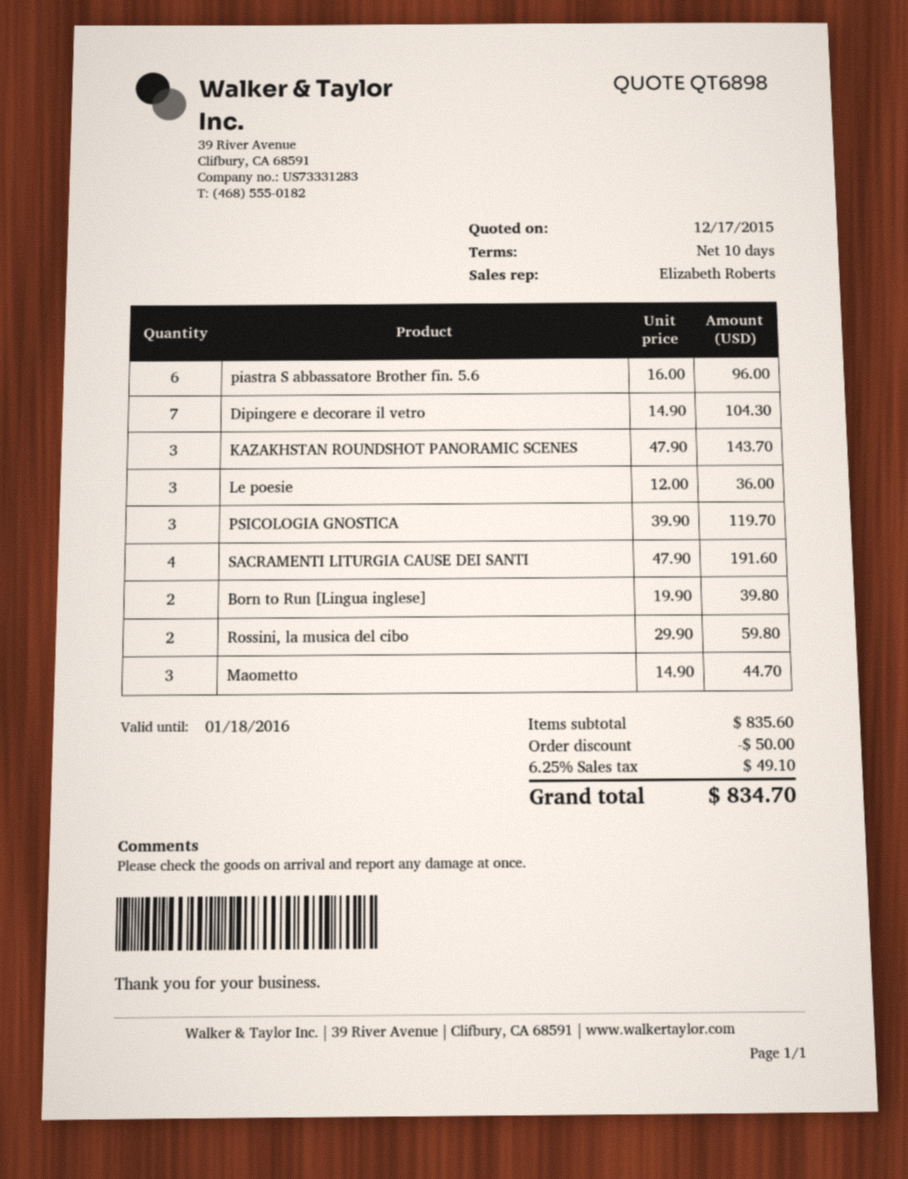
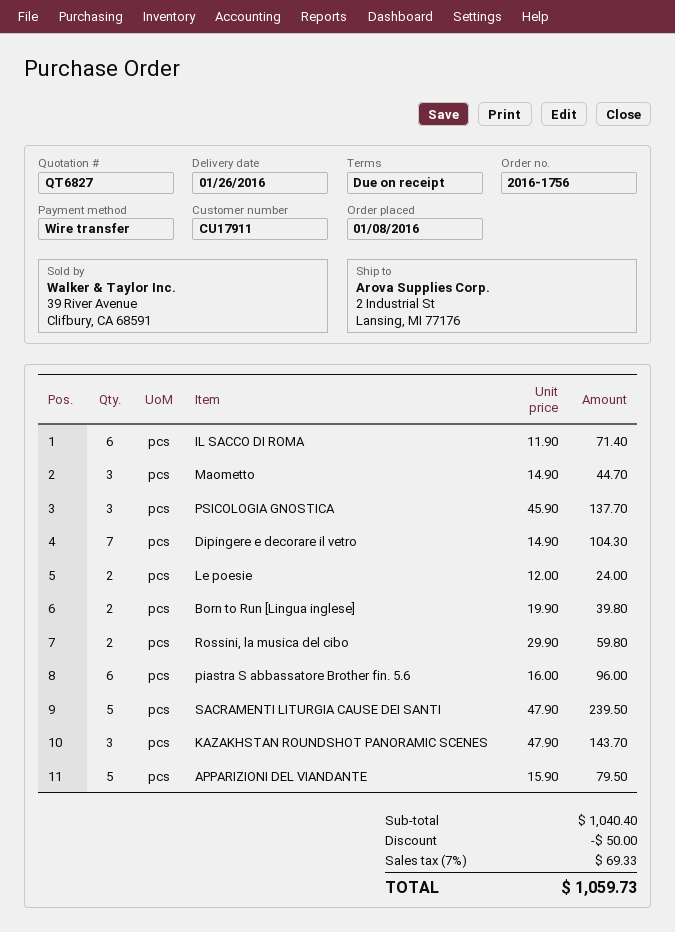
quote number: QT6898 -> QT6827
payment terms: 10 days -> on receipt
Le poesie: 3 x 12.00 = 36.00 -> 2 x 12.00 = 24.00
PSICOLOGIA GNOSTICA: 3 x 39.90 = 119.70 -> 3 x 45.90 = 137.70
SACRAMENTI LITURGIA CAUSE DEI SANTI: 4 x 47.90 = 191.60 -> 5 x 47.90 = 239.50
IL SACCO DI ROMA: none -> 6 x 11.90 = 71.40
APPARIZIONI DEL VIANDANTE: none -> 5 x 15.90 = 79.50
subtotal: 835.60 -> 1040.40
tax: 6.25% = 49.10 -> 7% = 69.33
total: 834.70 -> 1059.73

